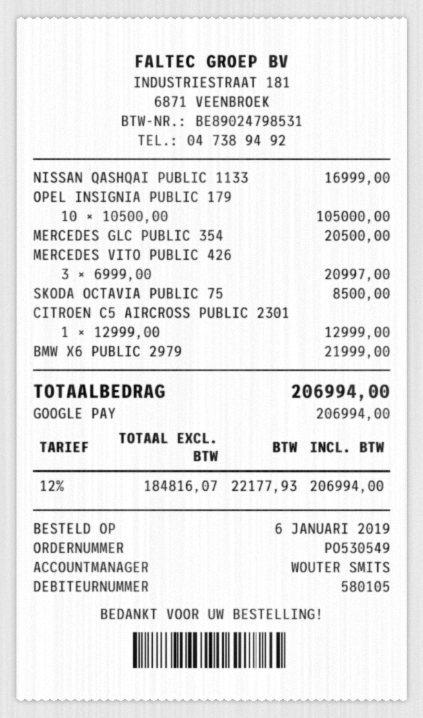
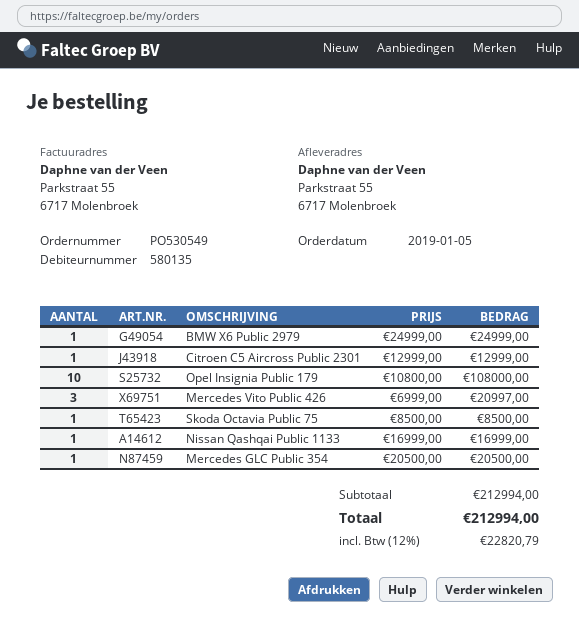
order date: 2019-01-06 -> 2019-01-05
customer number: 580105 -> 580135
OPEL INSIGNIA PUBLIC 179: 10 x 10500.00 = 105000.00 -> 10 x 10800.00 = 108000.00
BMW X6 PUBLIC 2979: 1 x 21999.00 = 21999.00 -> 1 x 24999.00 = 24999.00
tax: 12% = 22177.93 -> 12% = 22820.79
total: 206994.00 -> 212994.00

